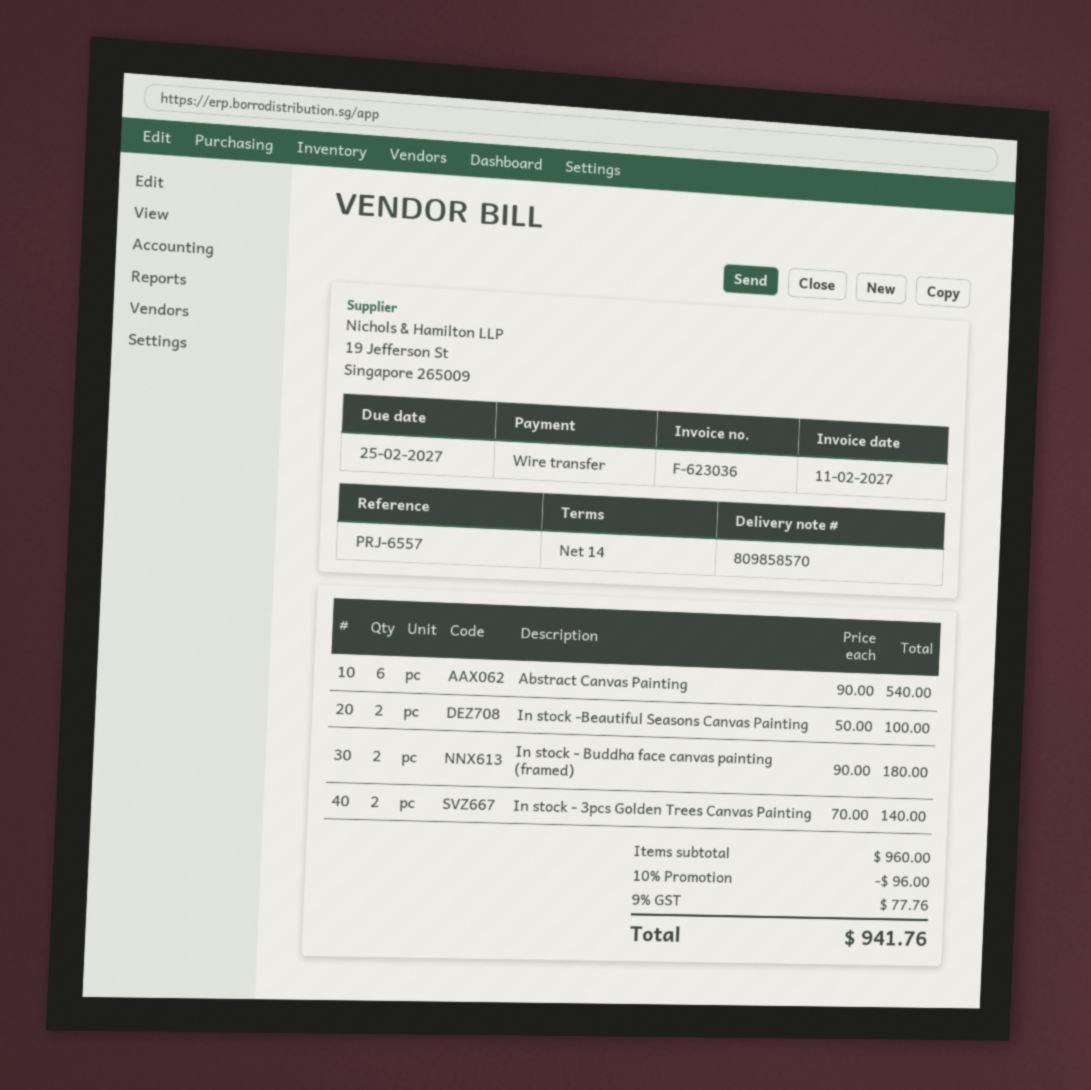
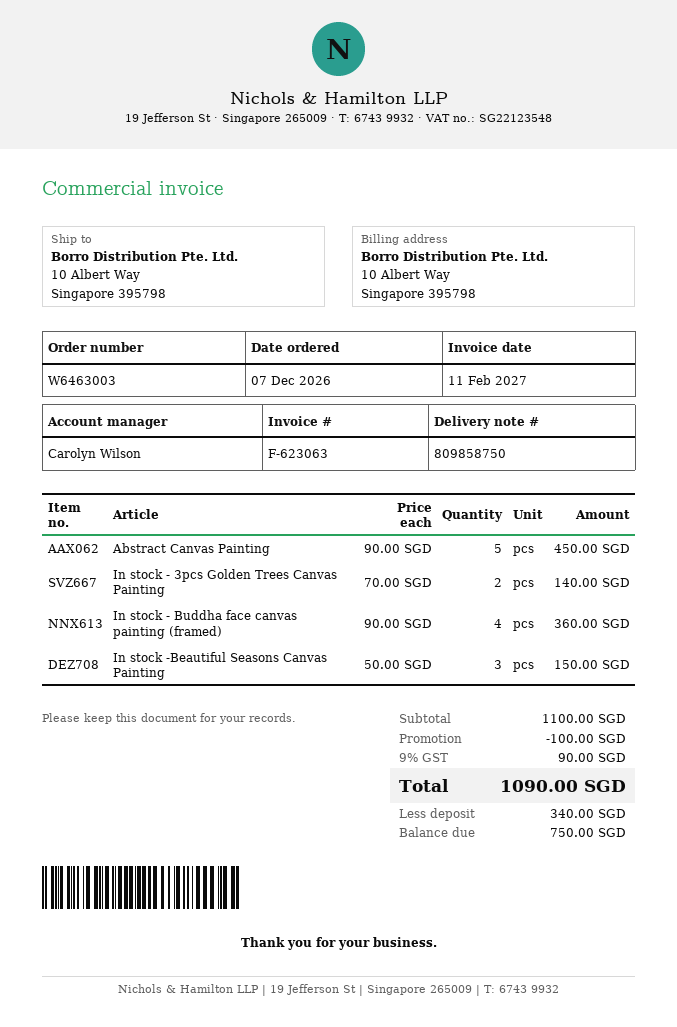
delivery note number: 809858570 -> 809858750
invoice number: F-623036 -> F-623063
Abstract Canvas Painting: 6 x 90.00 = 540.00 -> 5 x 90.00 = 450.00
In stock -Beautiful Seasons Canvas Painting: 2 x 50.00 = 100.00 -> 3 x 50.00 = 150.00
In stock - Buddha face canvas painting (framed): 2 x 90.00 = 180.00 -> 4 x 90.00 = 360.00
subtotal: 960.00 -> 1100.00
discount: 96.00 -> 100.00
tax: 9% = 77.76 -> 9% = 90.00
total: 941.76 -> 1090.00

